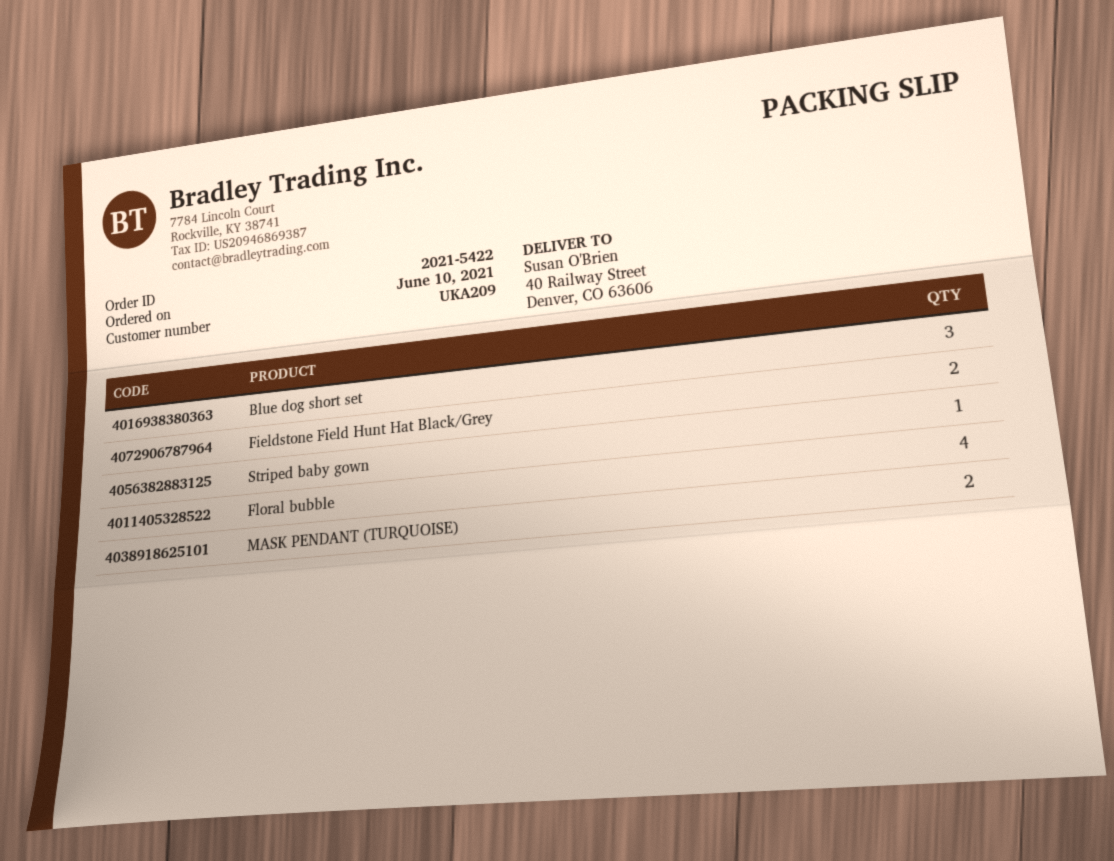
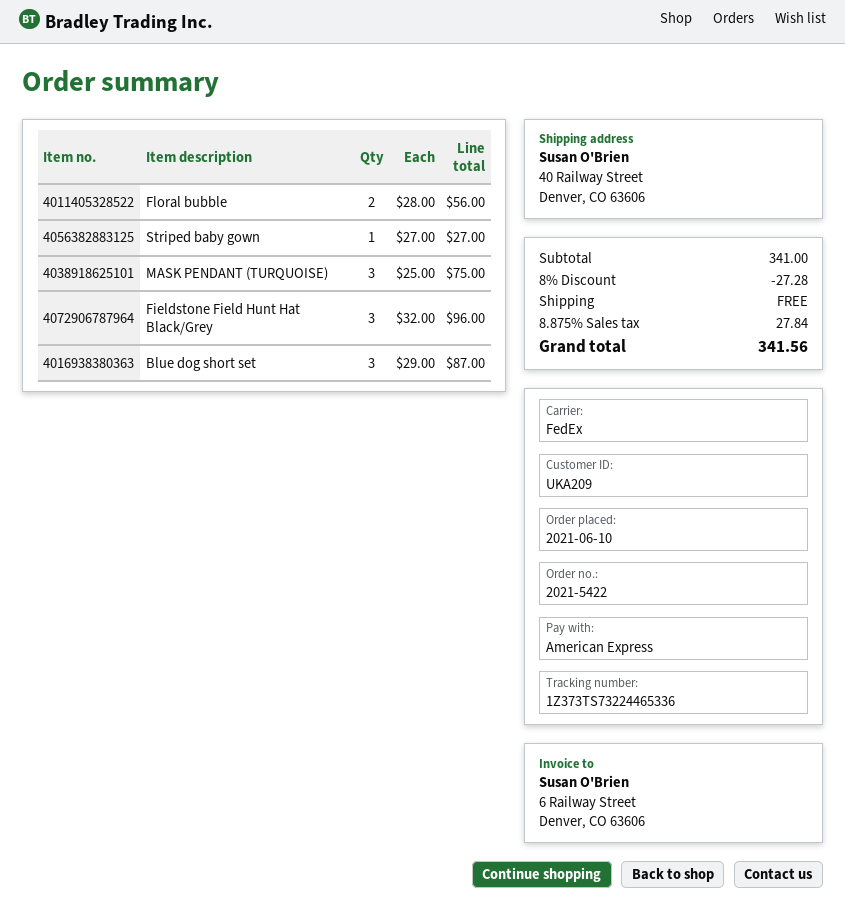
Fieldstone Field Hunt Hat Black/Grey: 2 -> 3
Floral bubble: 4 -> 2
MASK PENDANT (TURQUOISE): 2 -> 3

